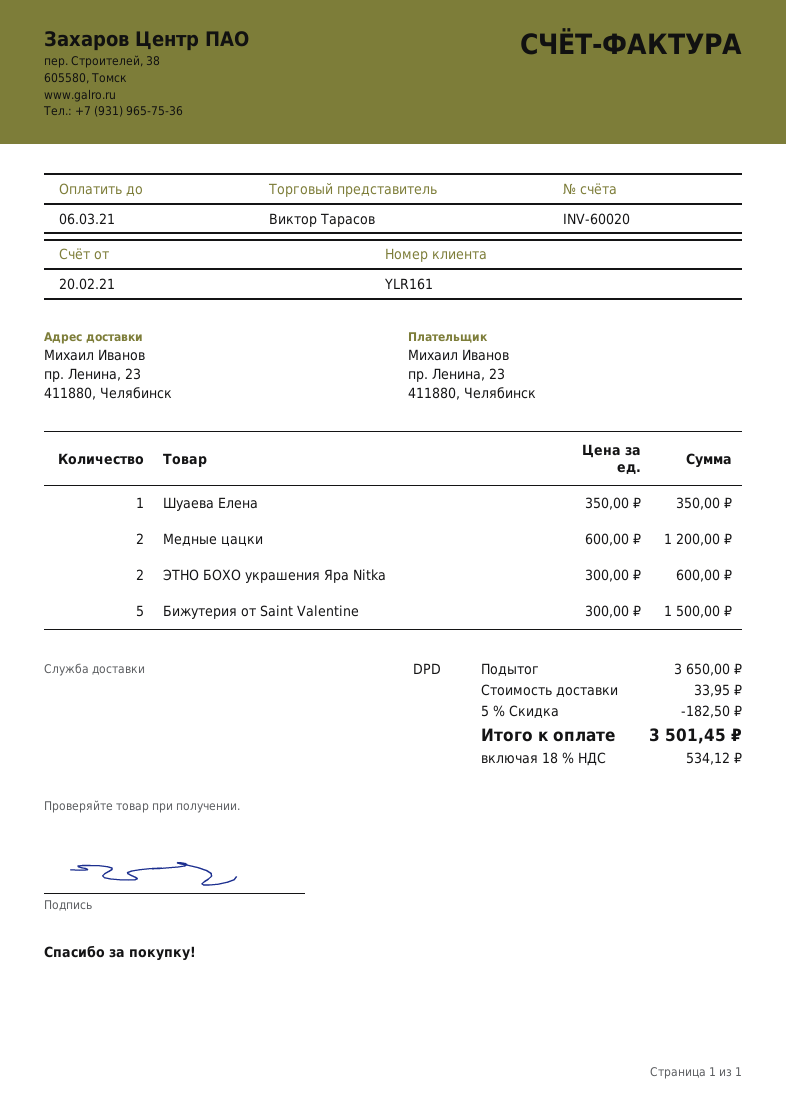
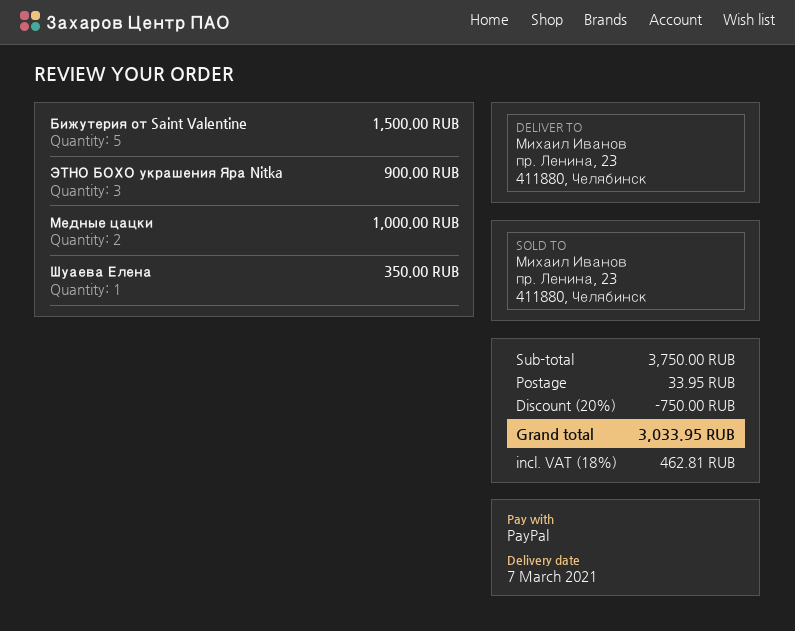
Медные цацки: 2 for 1200.00 -> 2 for 1000.00
ЭТНО БОХО украшения Яра Nitka: 2 for 600.00 -> 3 for 900.00
subtotal: 3650.00 -> 3750.00
discount: 5% = 182.50 -> 20% = 750.00
tax: 18% = 534.12 -> 18% = 462.81
total: 3501.45 -> 3033.95

